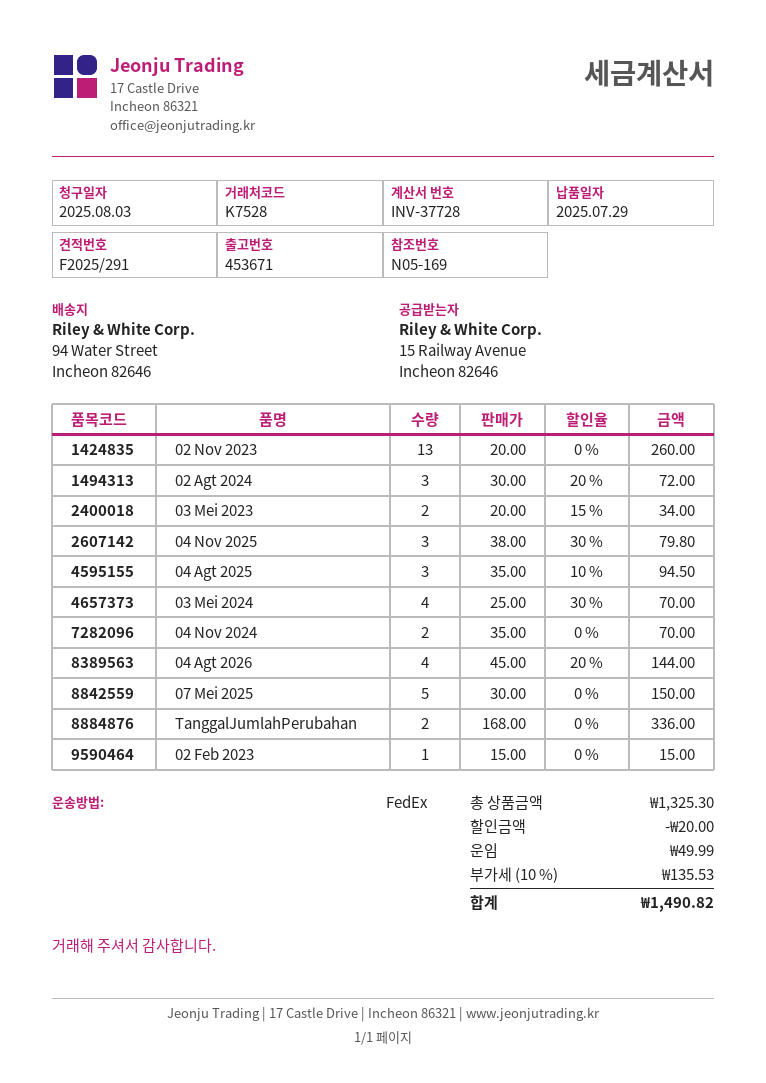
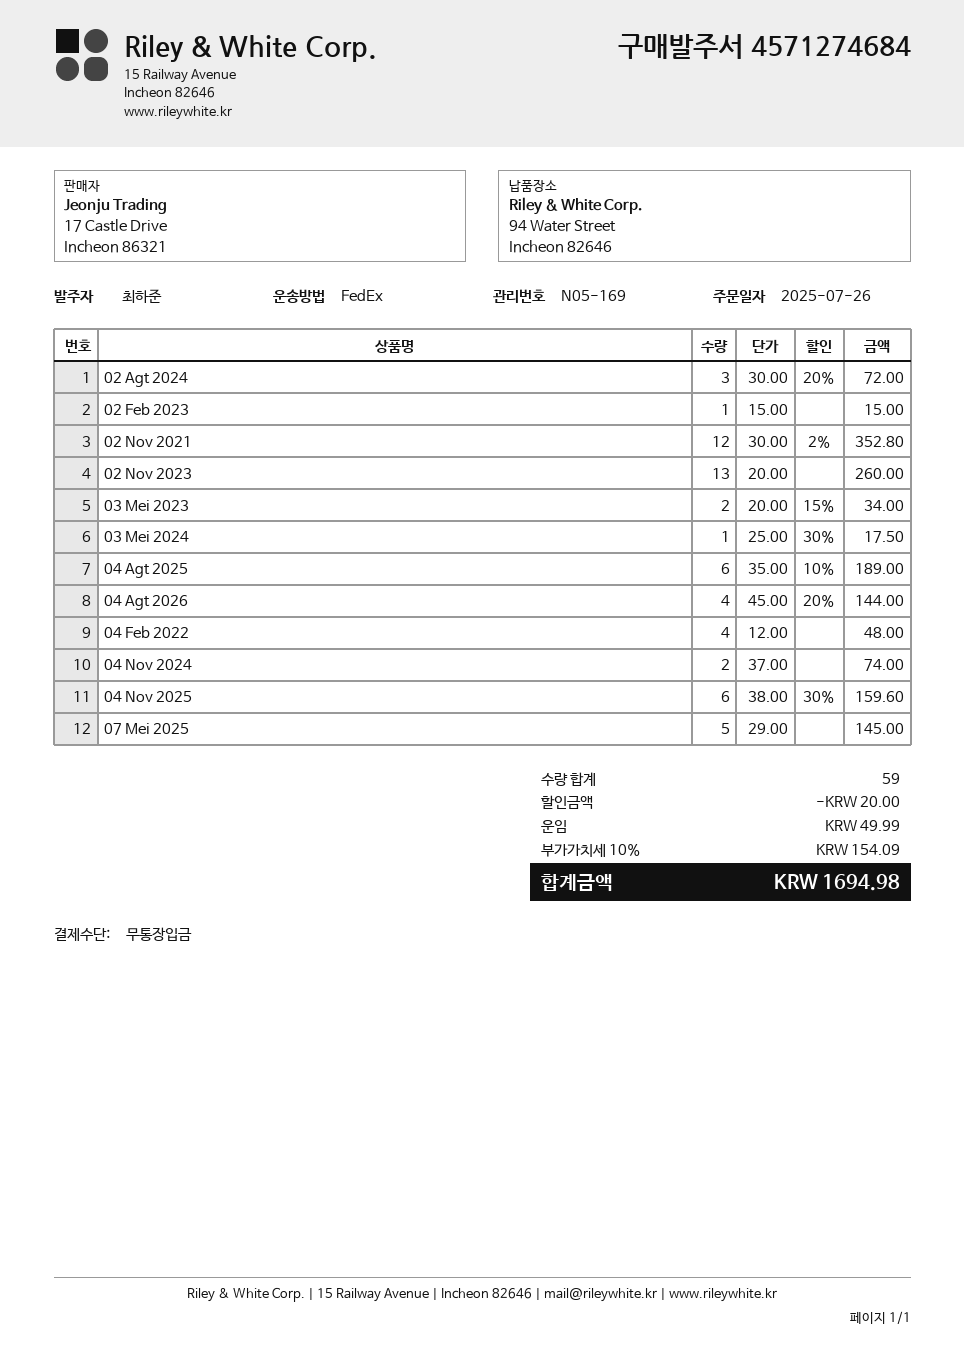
04 Nov 2025: 3 x 38.00 - 30% = 79.80 -> 6 x 38.00 - 30% = 159.60
04 Agt 2025: 3 x 35.00 - 10% = 94.50 -> 6 x 35.00 - 10% = 189.00
03 Mei 2024: 4 x 25.00 - 30% = 70.00 -> 1 x 25.00 - 30% = 17.50
04 Nov 2024: 2 x 35.00 = 70.00 -> 2 x 37.00 = 74.00
07 Mei 2025: 5 x 30.00 = 150.00 -> 5 x 29.00 = 145.00
TanggalJumlahPerubahan: 2 x 168.00 = 336.00 -> none
02 Nov 2021: none -> 12 x 30.00 - 2% = 352.80
04 Feb 2022: none -> 4 x 12.00 = 48.00
tax: 10% = 135.53 -> 10% = 154.09
total: 1490.82 -> 1694.98

